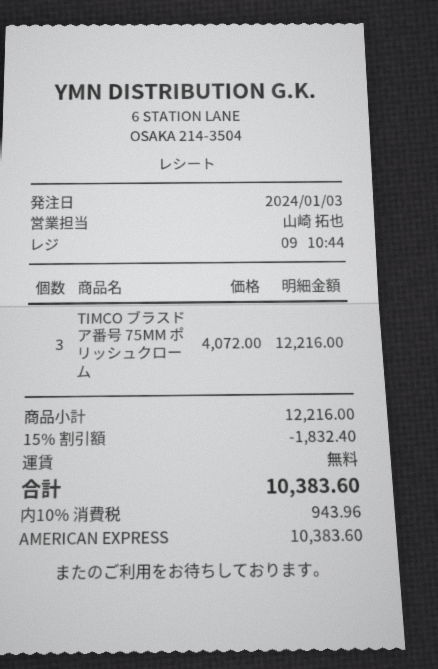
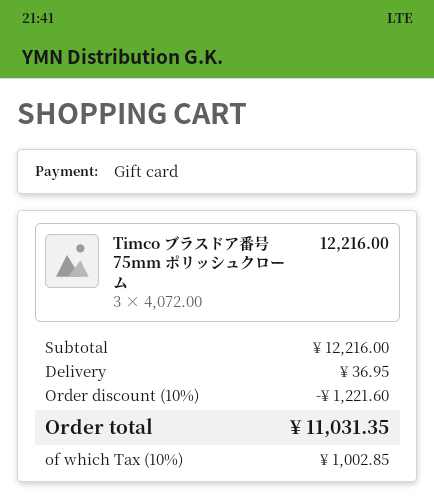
payment method: American Express -> gift card
discount: 15% = 1832.40 -> 10% = 1221.60
shipping: 0.00 -> 36.95
tax: 10% = 943.96 -> 10% = 1002.85
total: 10383.60 -> 11031.35

